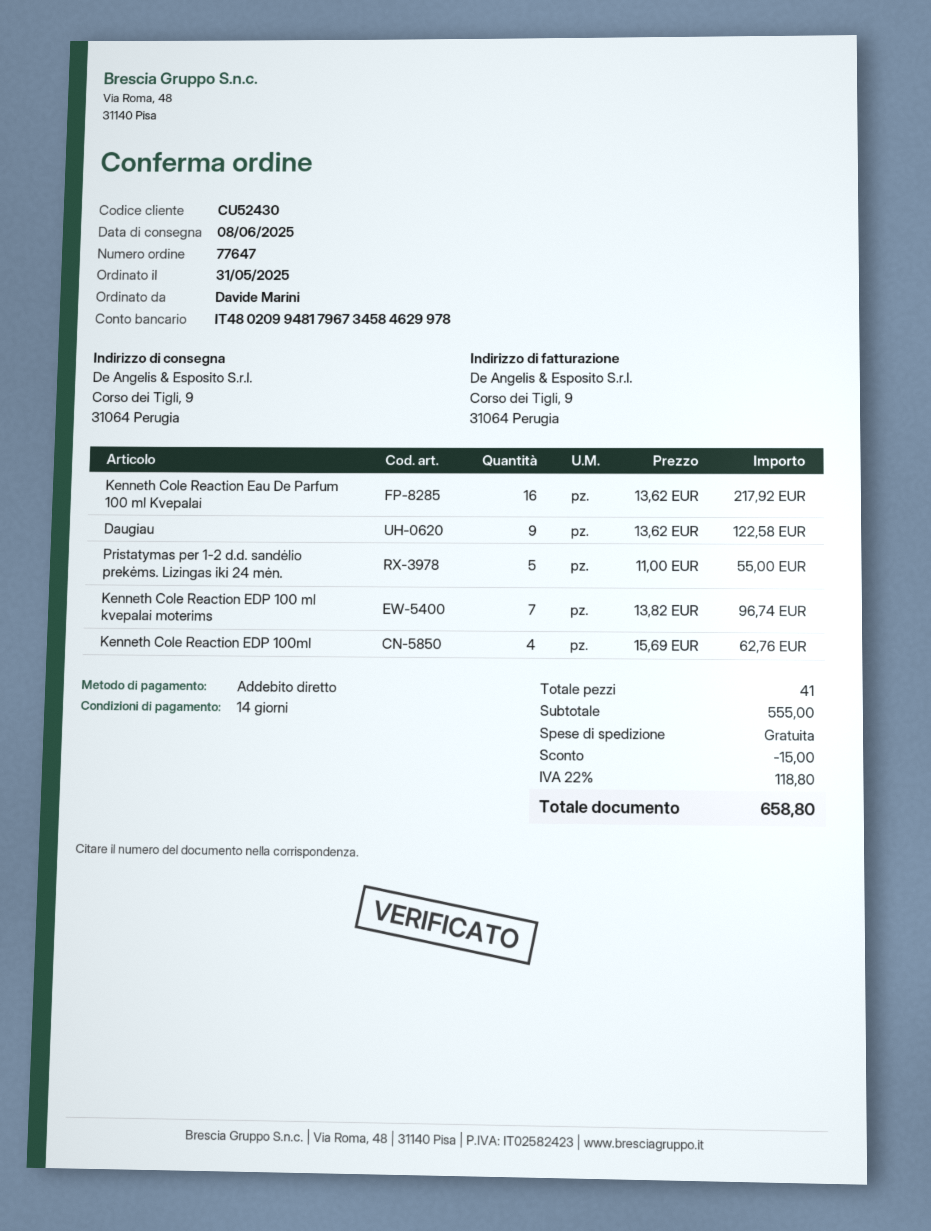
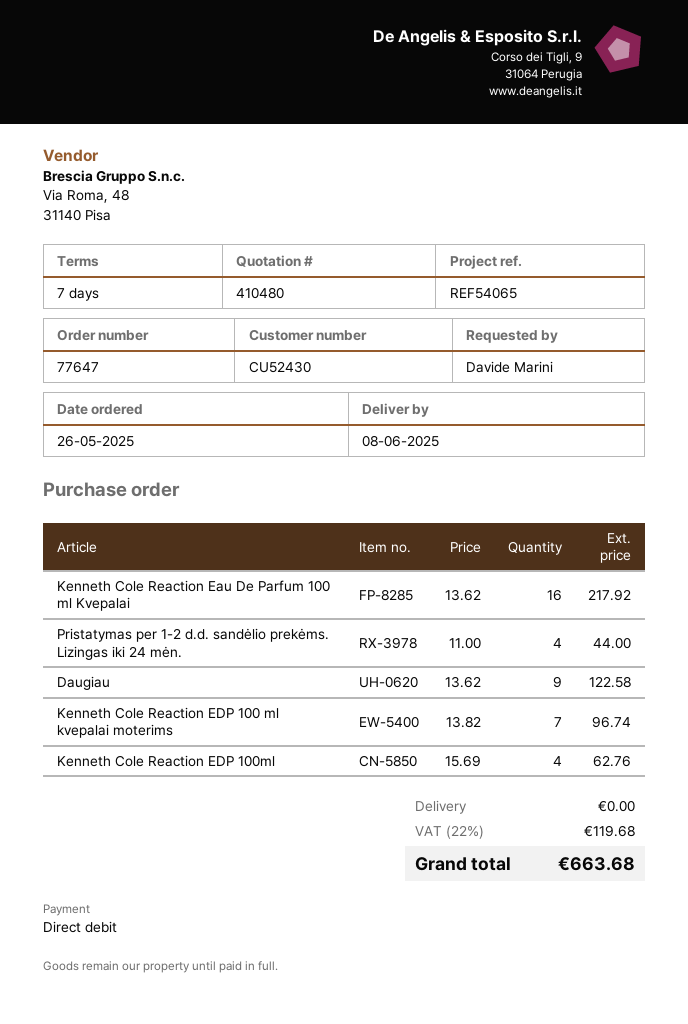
order date: 2025-05-31 -> 2025-05-26
payment terms: 14 days -> 7 days
Pristatymas per 1-2 d.d. sandėlio prekėms. Lizingas iki 24 mėn.: 5 x 11.00 = 55.00 -> 4 x 11.00 = 44.00
discount: 15.00 -> none
tax: 22% = 118.80 -> 22% = 119.68
total: 658.80 -> 663.68

